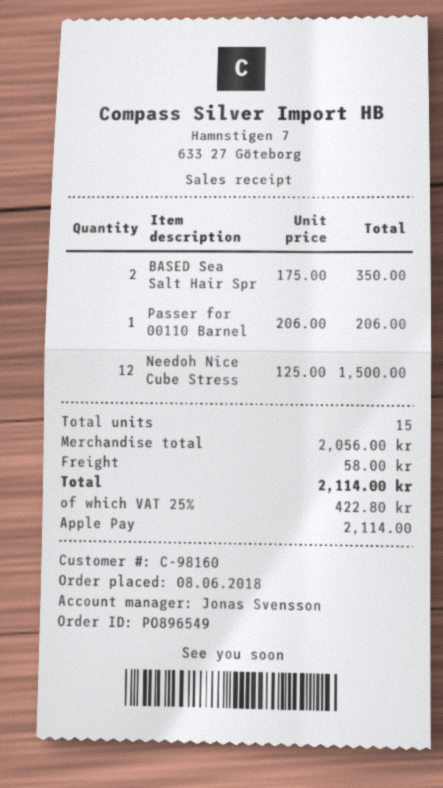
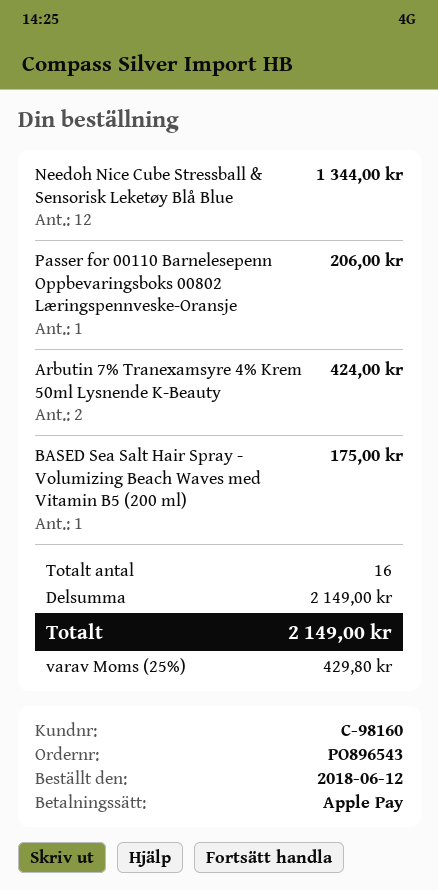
order number: PO896549 -> PO896543
order date: 2018-06-08 -> 2018-06-12
BASED Sea Salt Hair Spr: 2 for 350.00 -> 1 for 175.00
Needoh Nice Cube Stress: 12 for 1500.00 -> 12 for 1344.00
Arbutin 7% Tranexamsyre 4% Krem 50ml Lysnende K-Beauty: none -> 2 for 424.00
total quantity: 15 -> 16
subtotal: 2056.00 -> 2149.00
shipping: 58.00 -> none
tax: 25% = 422.80 -> 25% = 429.80
total: 2114.00 -> 2149.00

